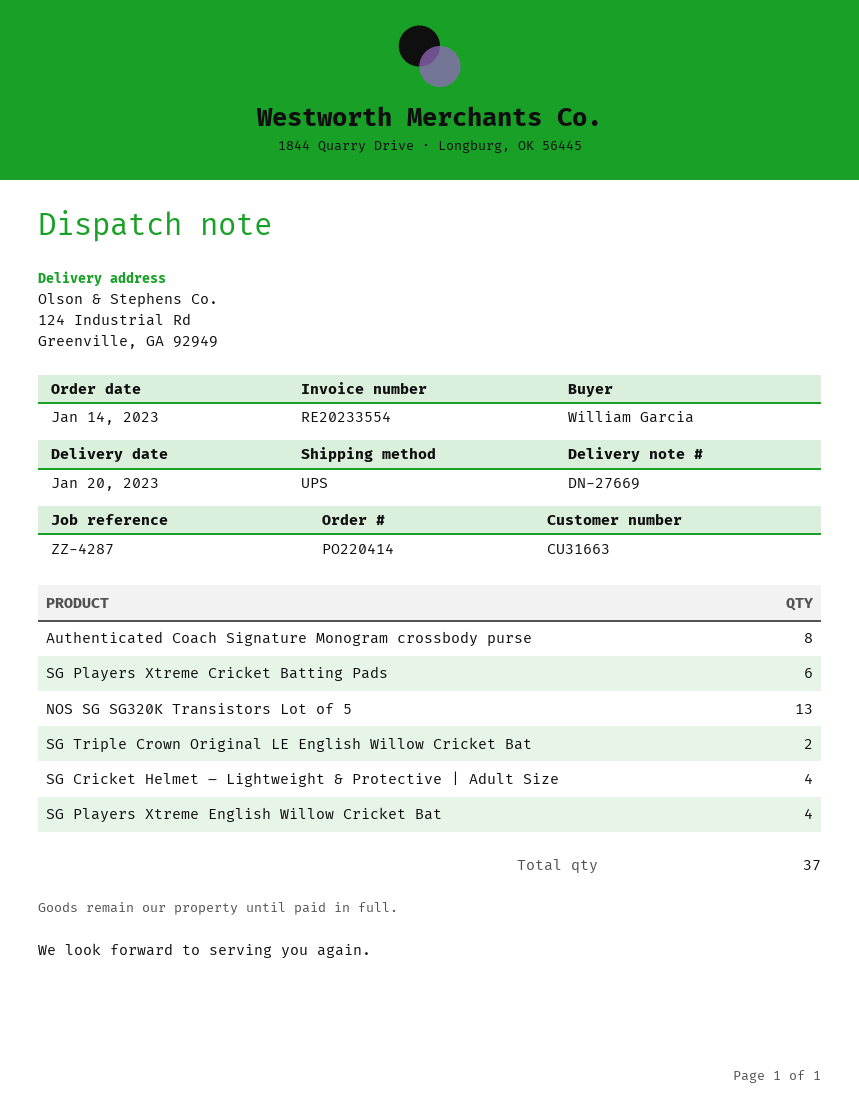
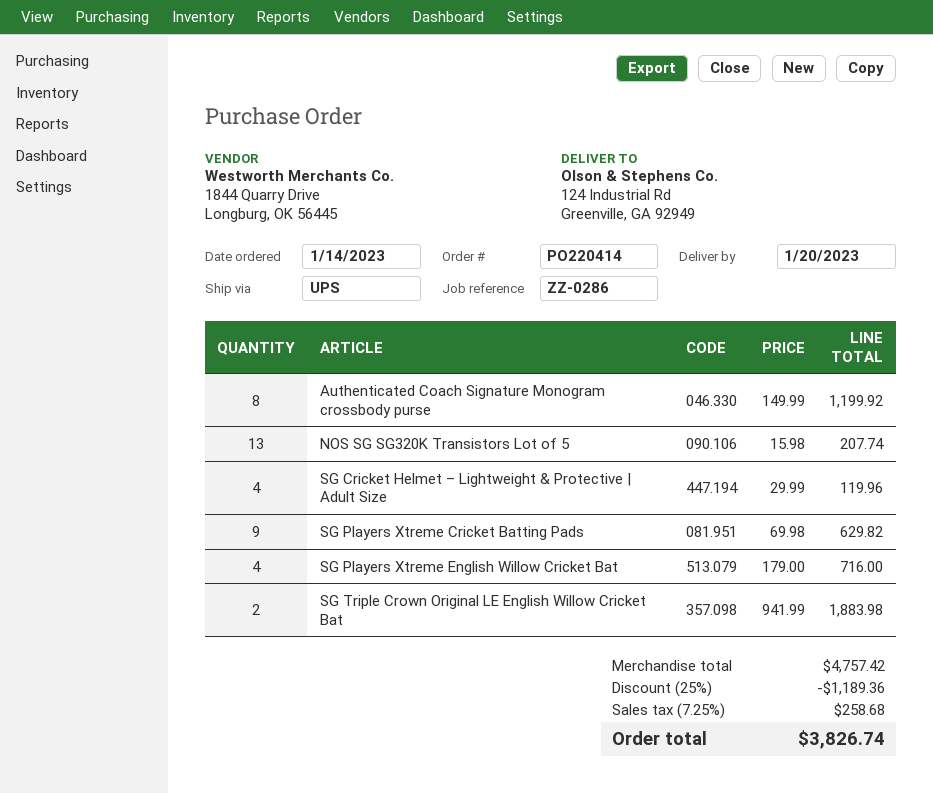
reference: ZZ-4287 -> ZZ-0286
SG Players Xtreme Cricket Batting Pads: 6 -> 9

